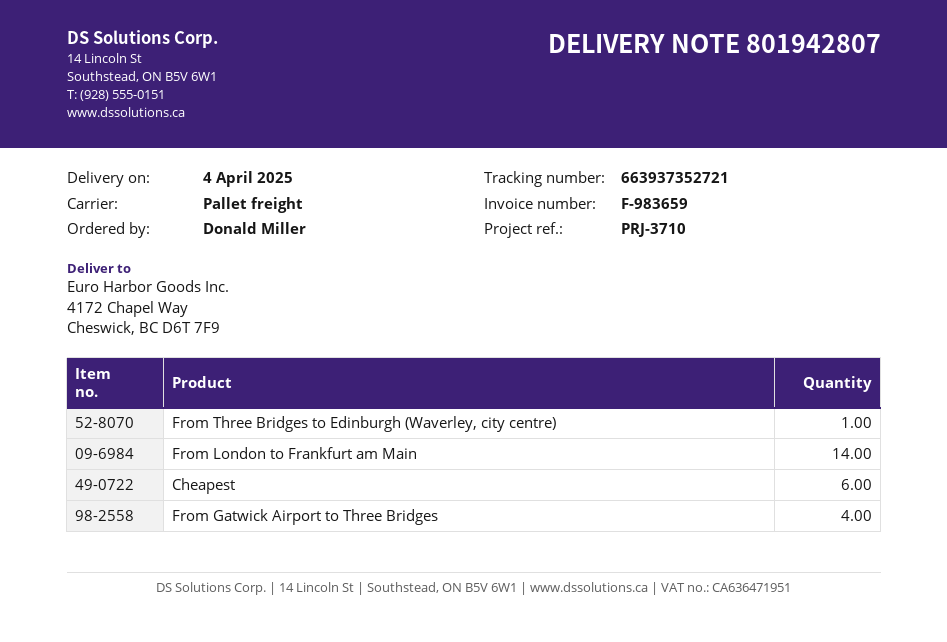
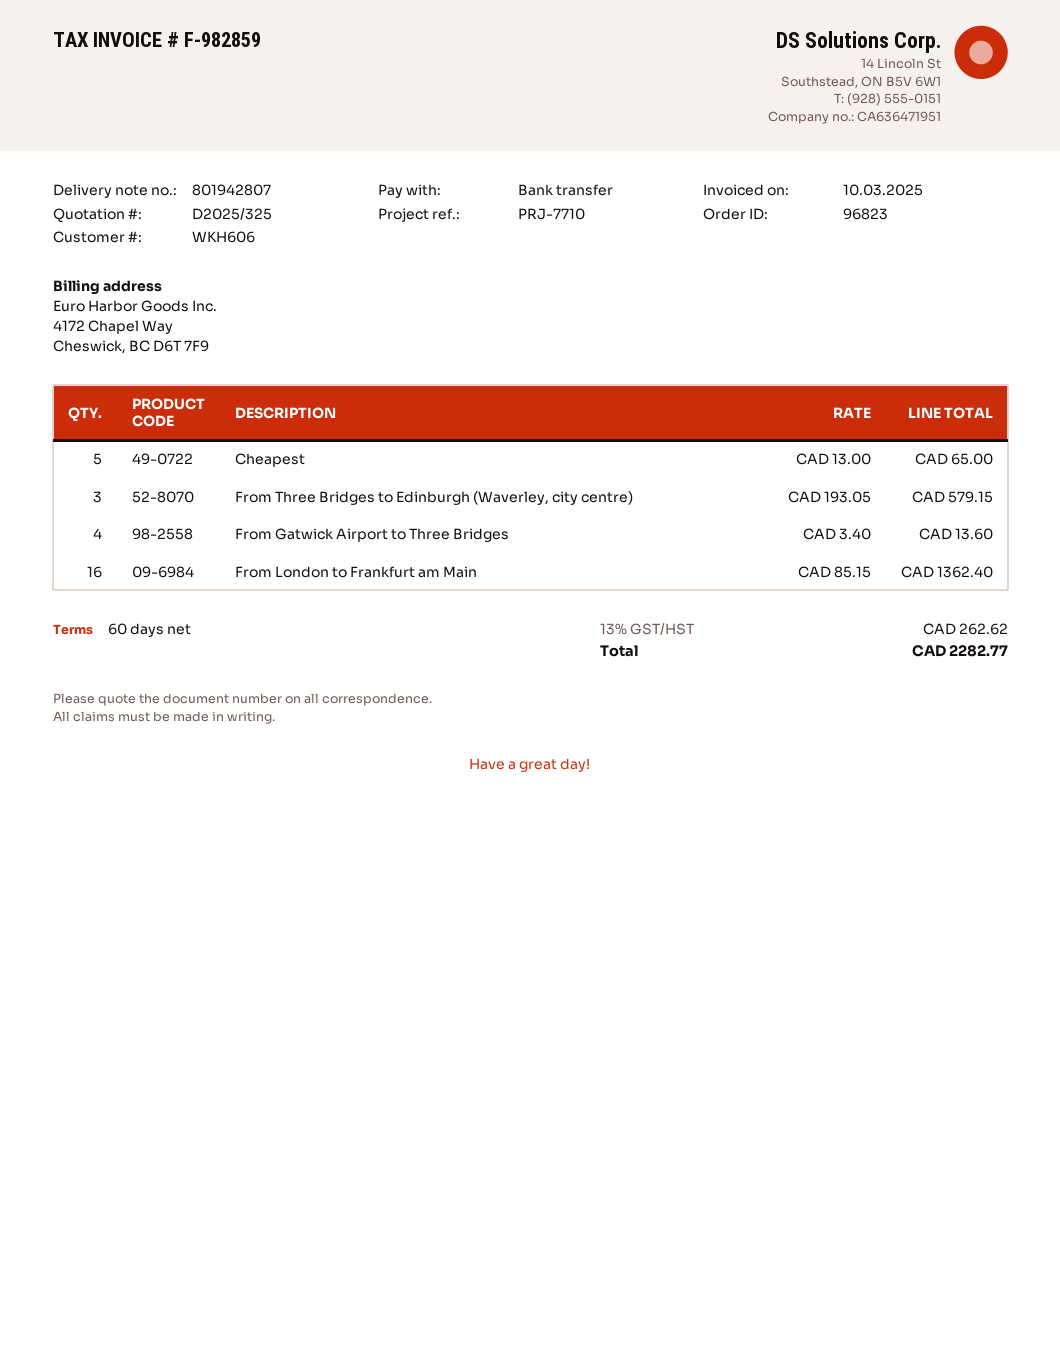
invoice number: F-983659 -> F-982859
reference: PRJ-3710 -> PRJ-7710
From Three Bridges to Edinburgh (Waverley, city centre): 1 -> 3
From London to Frankfurt am Main: 14 -> 16
Cheapest: 6 -> 5

